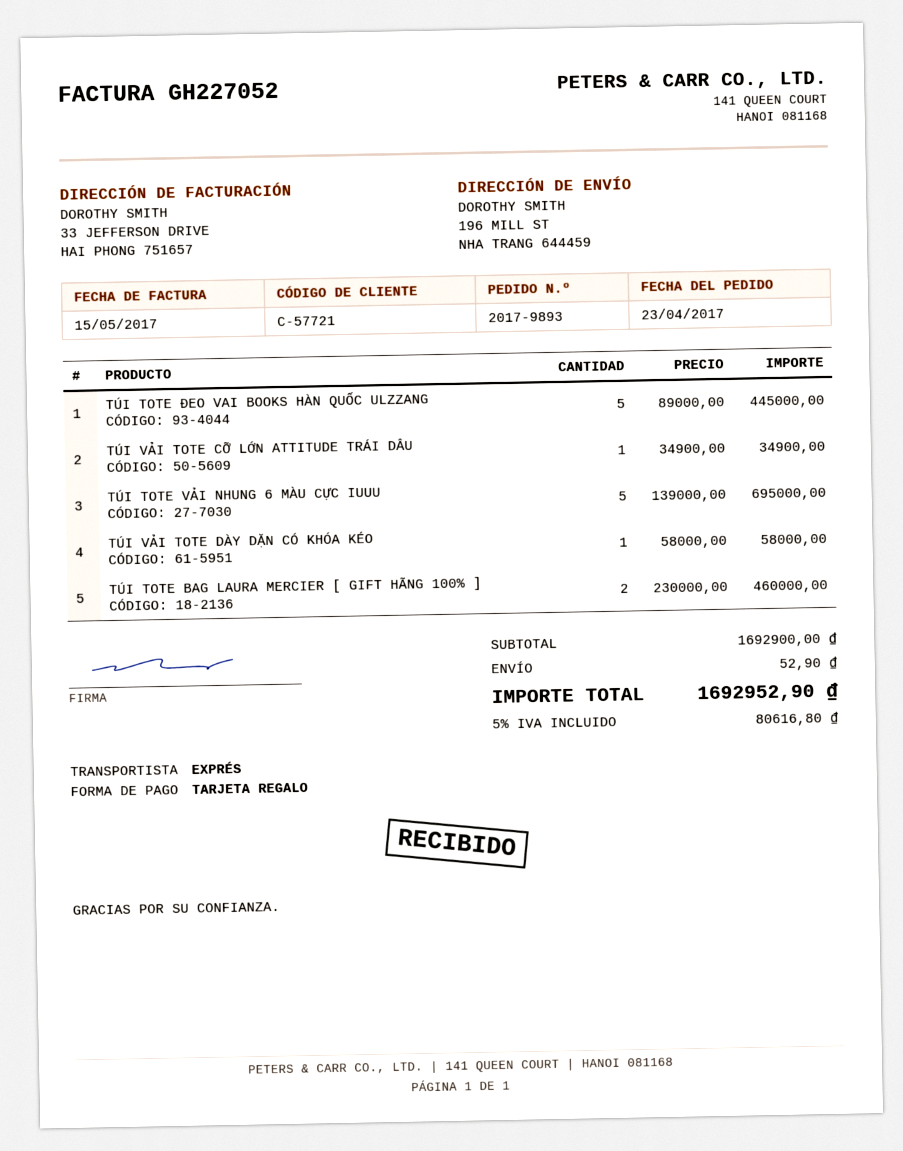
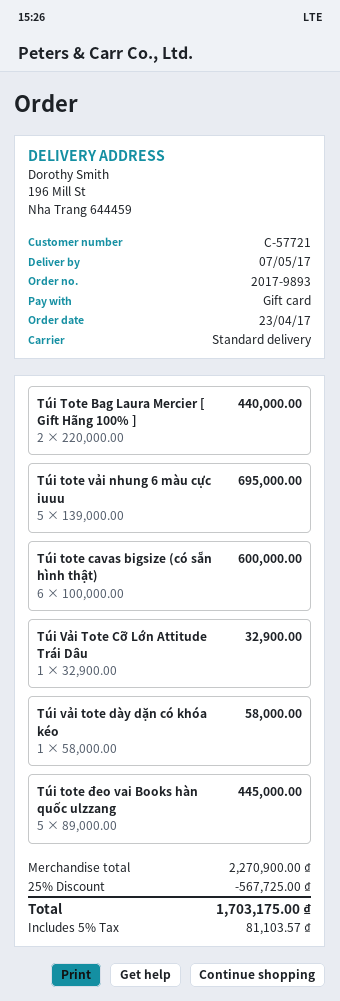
shipping method: express -> standard
TÚI VẢI TOTE CỠ LỚN ATTITUDE TRÁI DÂU: 1 x 34900.00 = 34900.00 -> 1 x 32900.00 = 32900.00
TÚI TOTE BAG LAURA MERCIER [ GIFT HÃNG 100% ]: 2 x 230000.00 = 460000.00 -> 2 x 220000.00 = 440000.00
Túi tote cavas bigsize (có sẵn hình thật): none -> 6 x 100000.00 = 600000.00
subtotal: 1692900.00 -> 2270900.00
discount: none -> 25% = 567725.00
shipping: 52.90 -> none
tax: 5% = 80616.80 -> 5% = 81103.57
total: 1692952.90 -> 1703175.00

